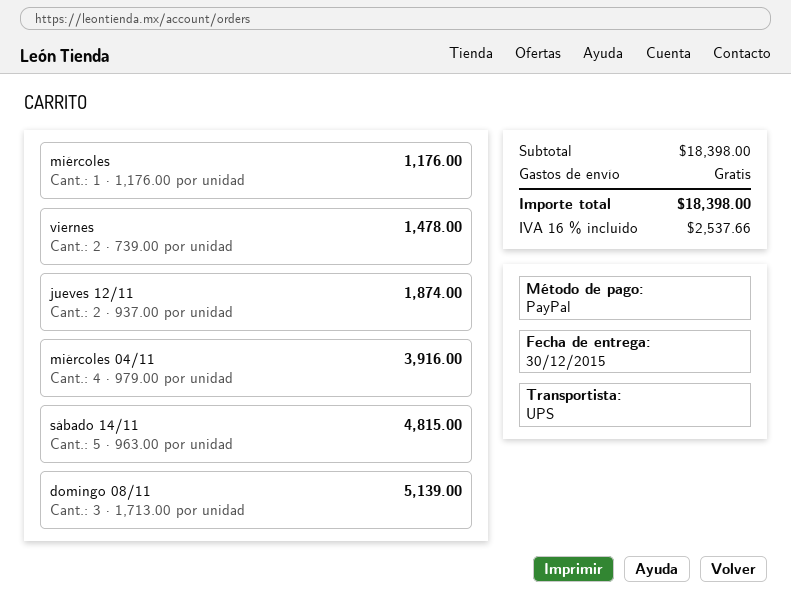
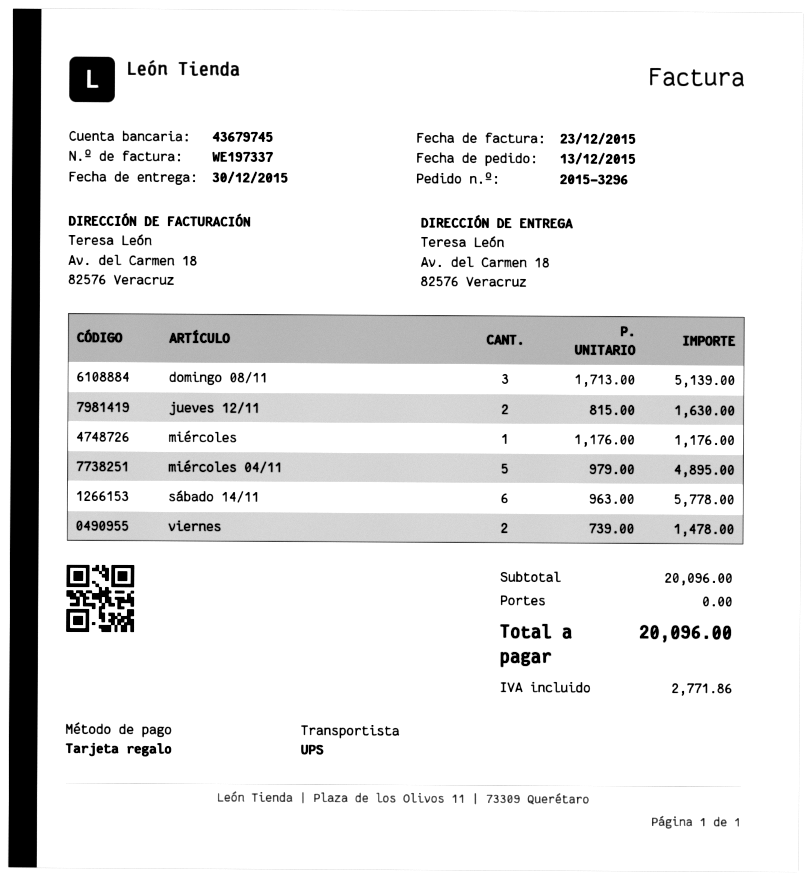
payment method: PayPal -> gift card
jueves 12/11: 2 x 937.00 = 1874.00 -> 2 x 815.00 = 1630.00
miércoles 04/11: 4 x 979.00 = 3916.00 -> 5 x 979.00 = 4895.00
sábado 14/11: 5 x 963.00 = 4815.00 -> 6 x 963.00 = 5778.00
subtotal: 18398.00 -> 20096.00
tax: 2537.66 -> 2771.86
total: 18398.00 -> 20096.00

